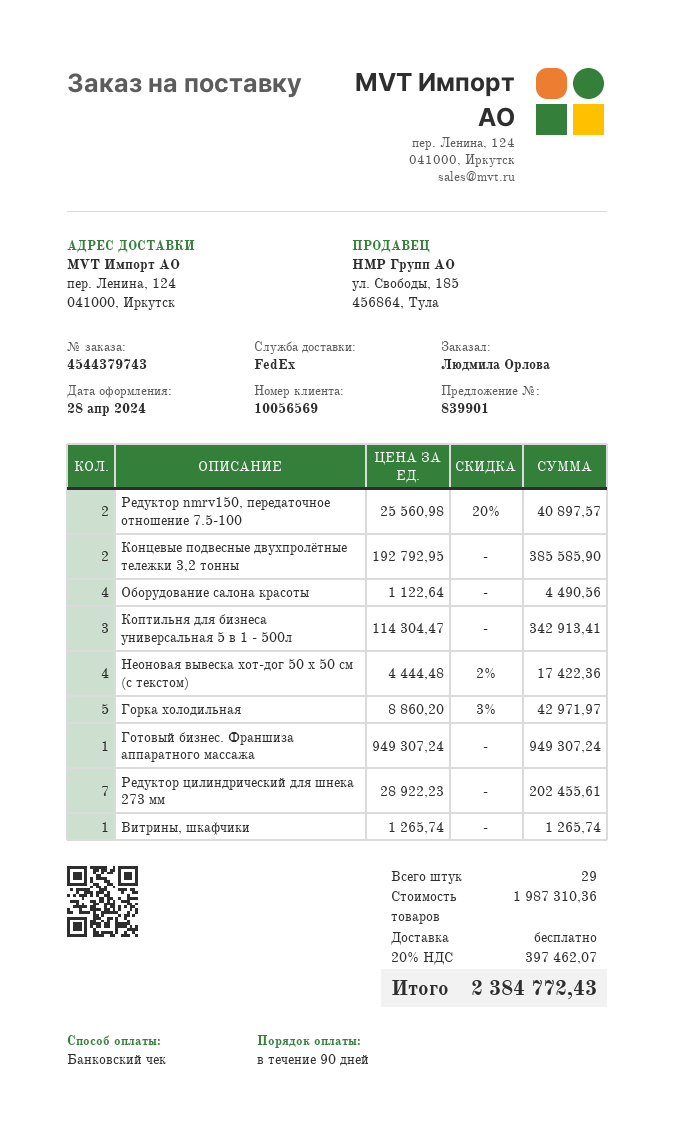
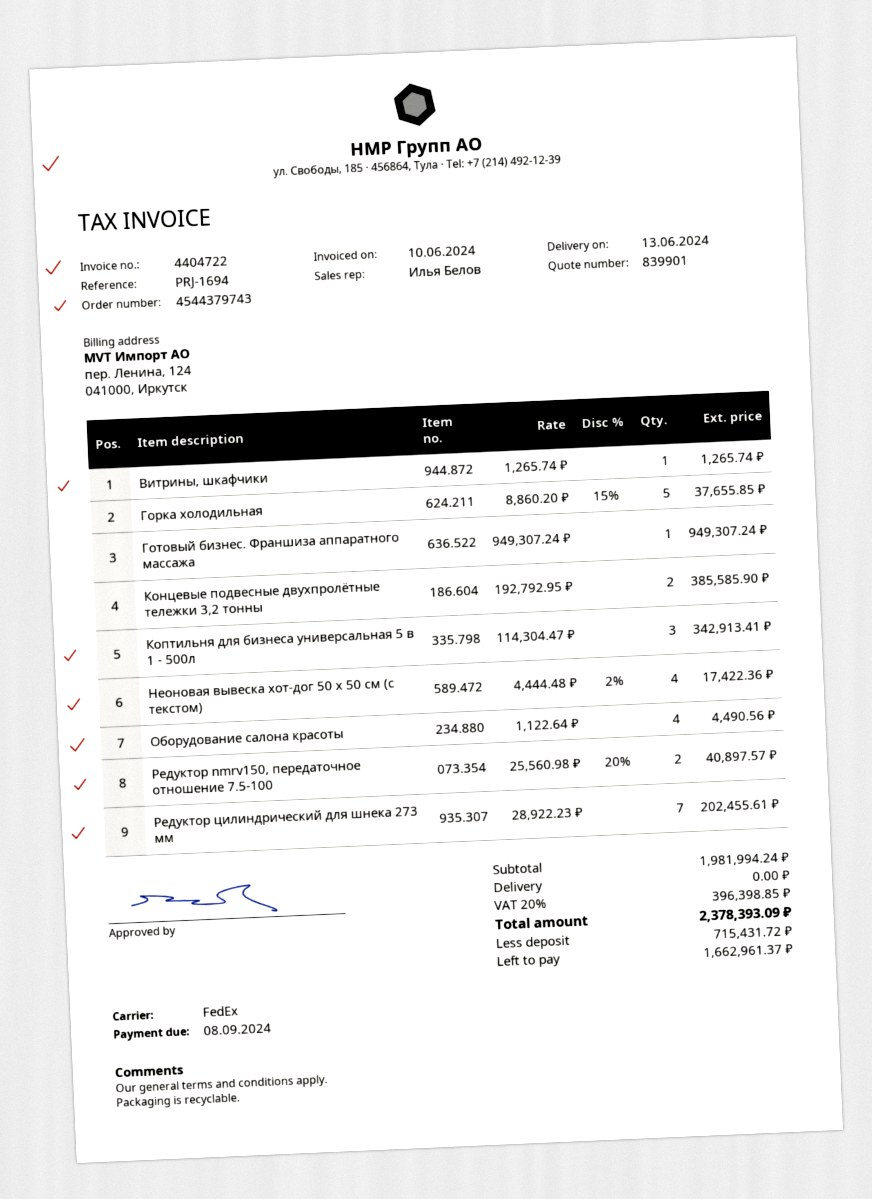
Горка холодильная: 5 x 8860.20 - 3% = 42971.97 -> 5 x 8860.20 - 15% = 37655.85
subtotal: 1987310.36 -> 1981994.24
tax: 20% = 397462.07 -> 20% = 396398.85
total: 2384772.43 -> 2378393.09

